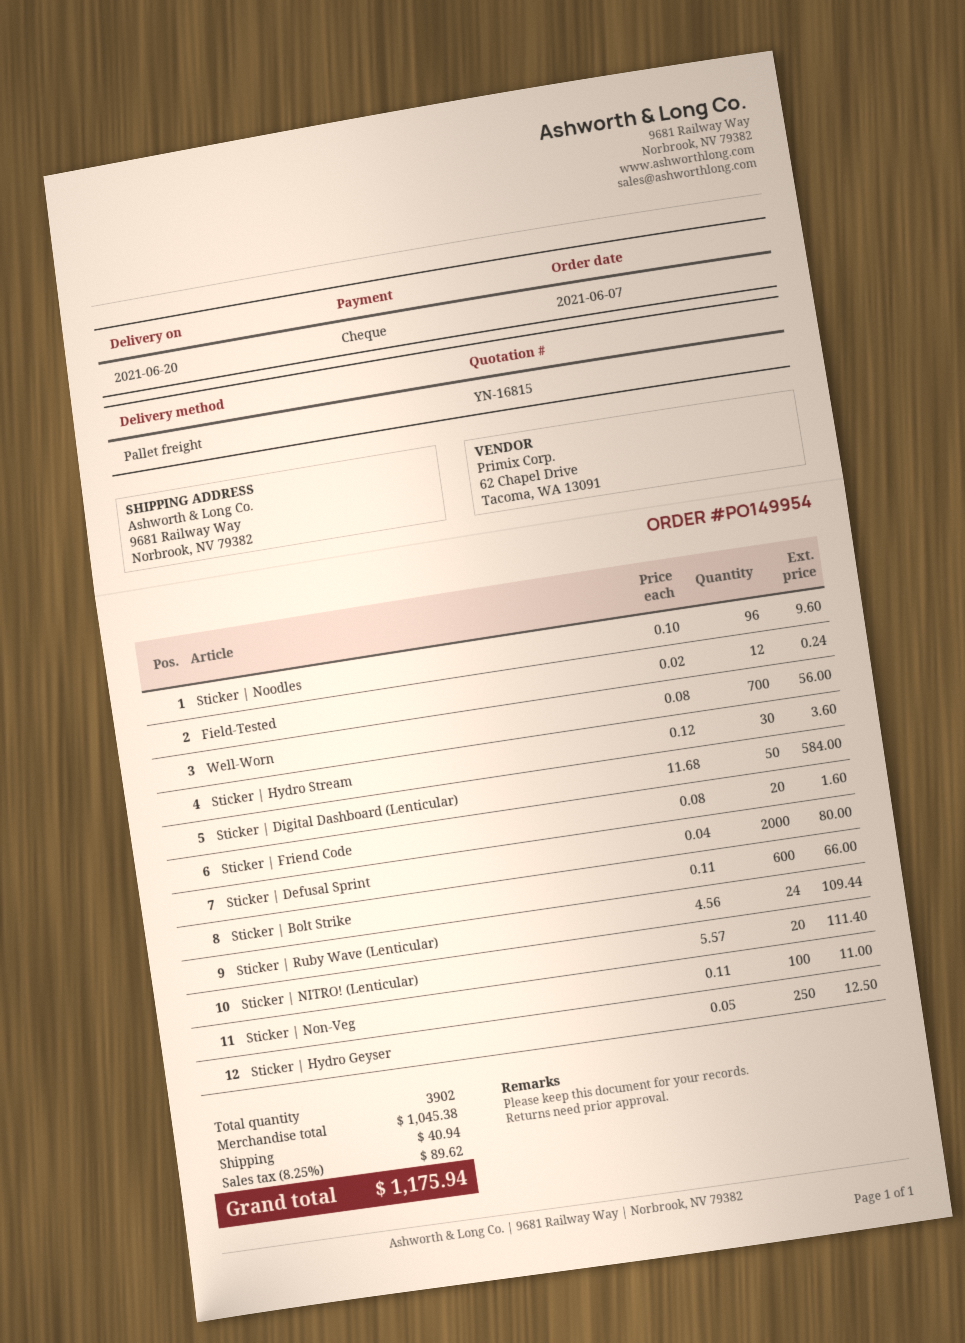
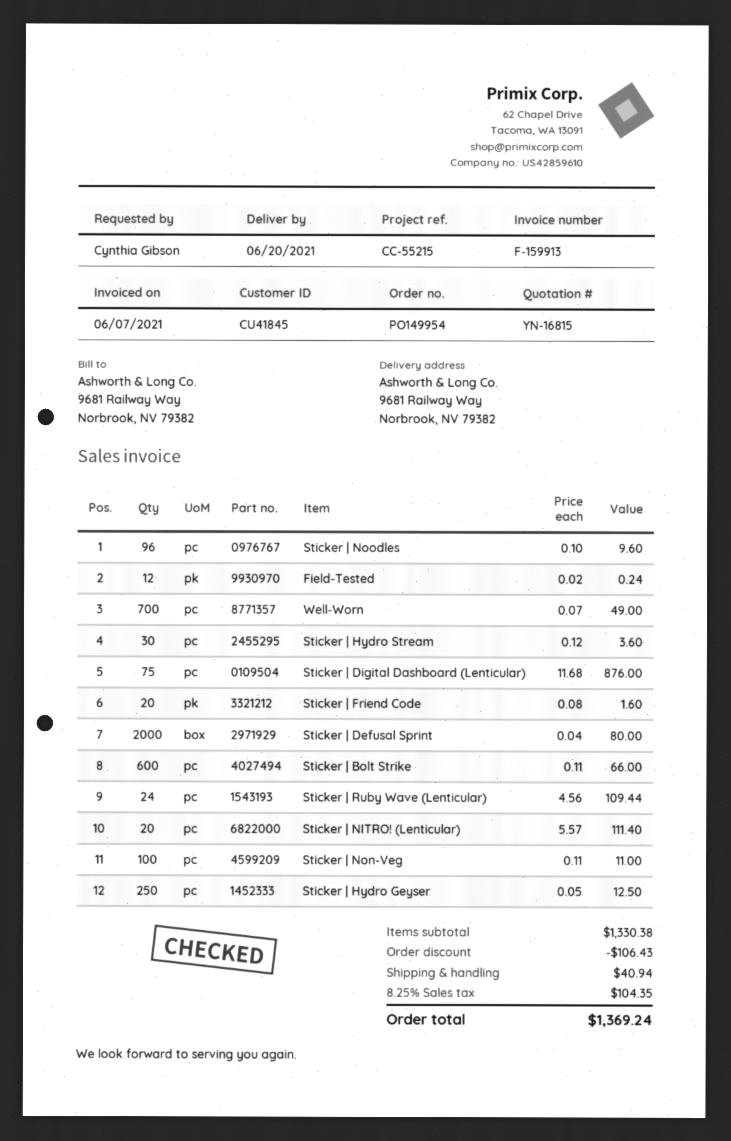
Well-Worn: 700 x 0.08 = 56.00 -> 700 x 0.07 = 49.00
Sticker | Digital Dashboard (Lenticular): 50 x 11.68 = 584.00 -> 75 x 11.68 = 876.00
subtotal: 1045.38 -> 1330.38
discount: none -> 106.43
tax: 8.25% = 89.62 -> 8.25% = 104.35
total: 1175.94 -> 1369.24

